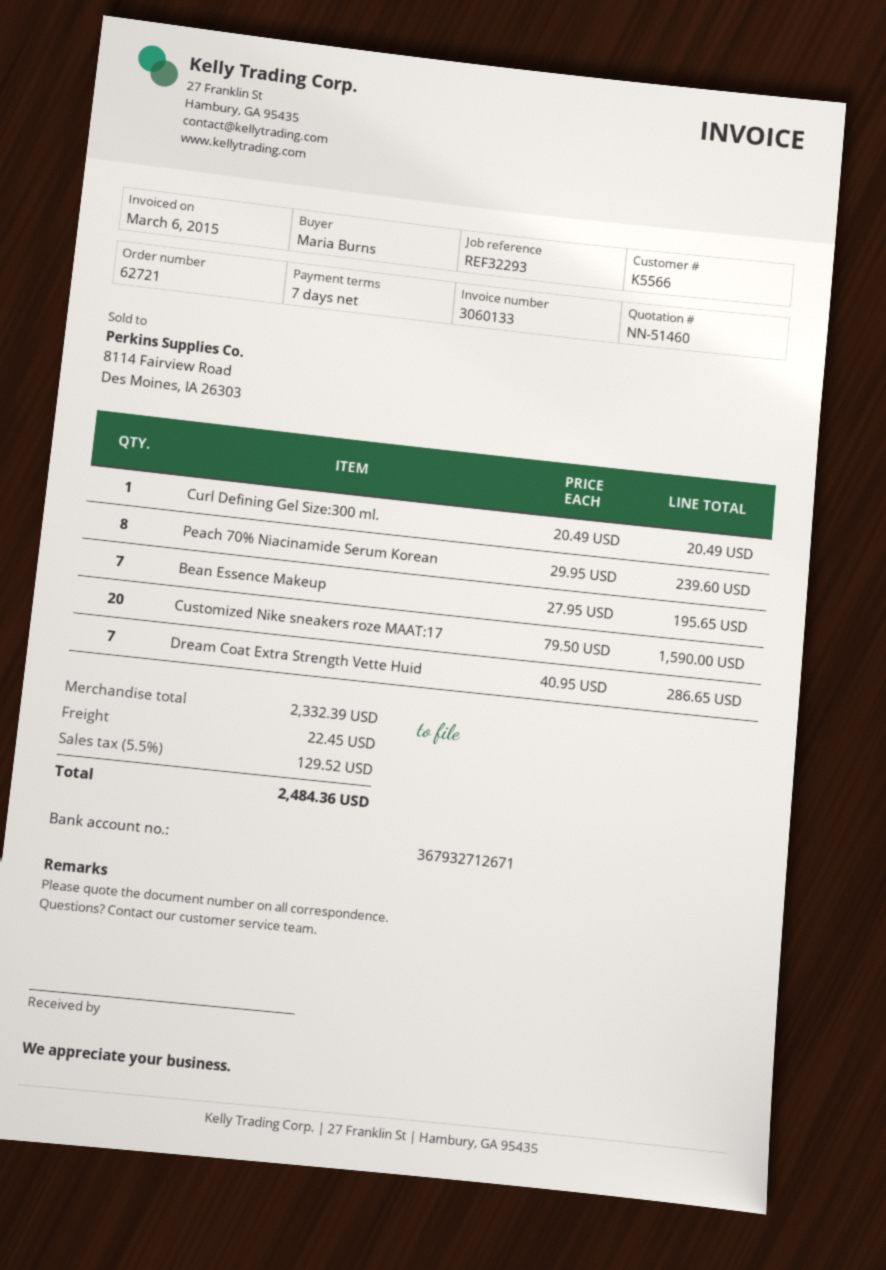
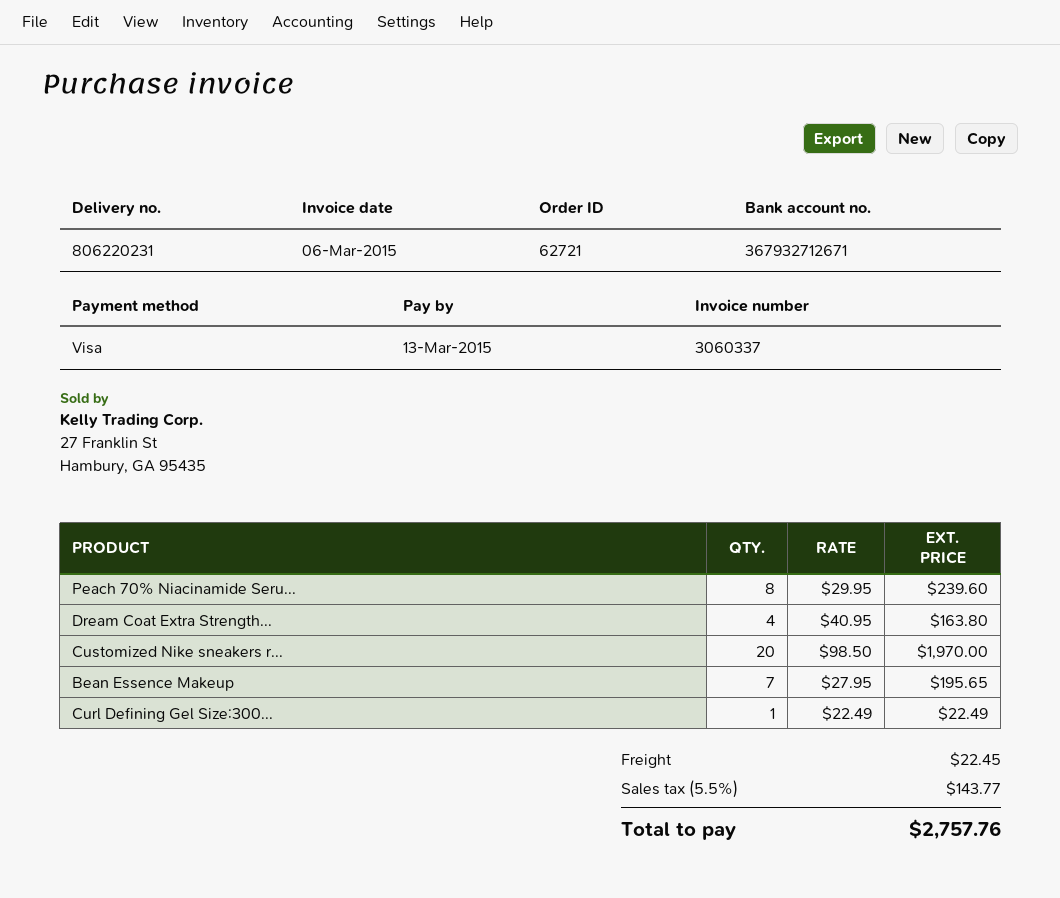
invoice number: 3060133 -> 3060337
Curl Defining Gel Size:300 ml.: 1 x 20.49 = 20.49 -> 1 x 22.49 = 22.49
Customized Nike sneakers roze MAAT:17: 20 x 79.50 = 1590.00 -> 20 x 98.50 = 1970.00
Dream Coat Extra Strength Vette Huid: 7 x 40.95 = 286.65 -> 4 x 40.95 = 163.80
tax: 5.5% = 129.52 -> 5.5% = 143.77
total: 2484.36 -> 2757.76

